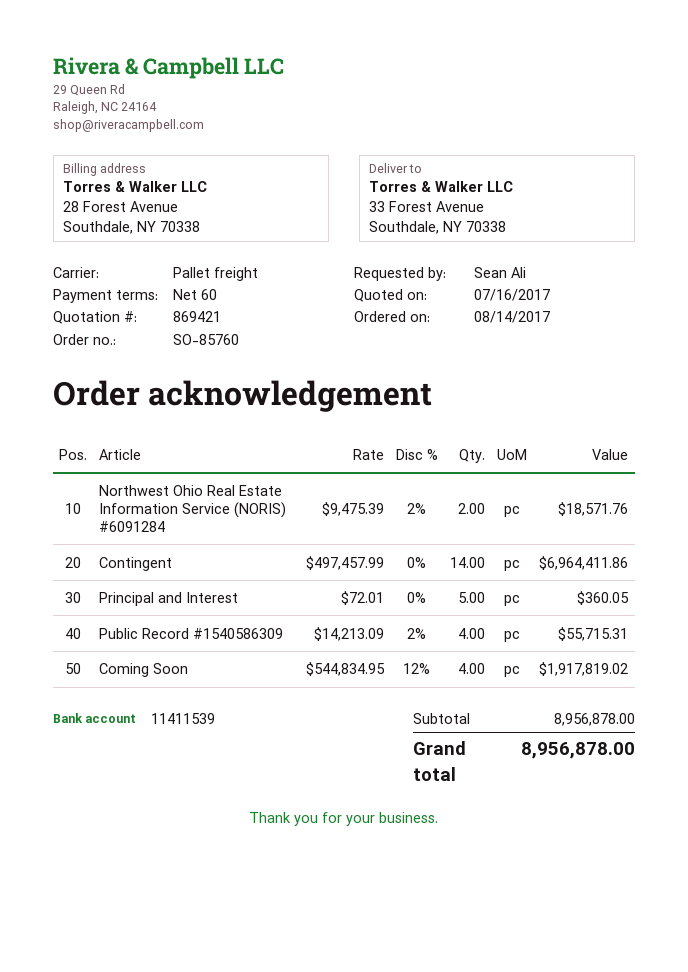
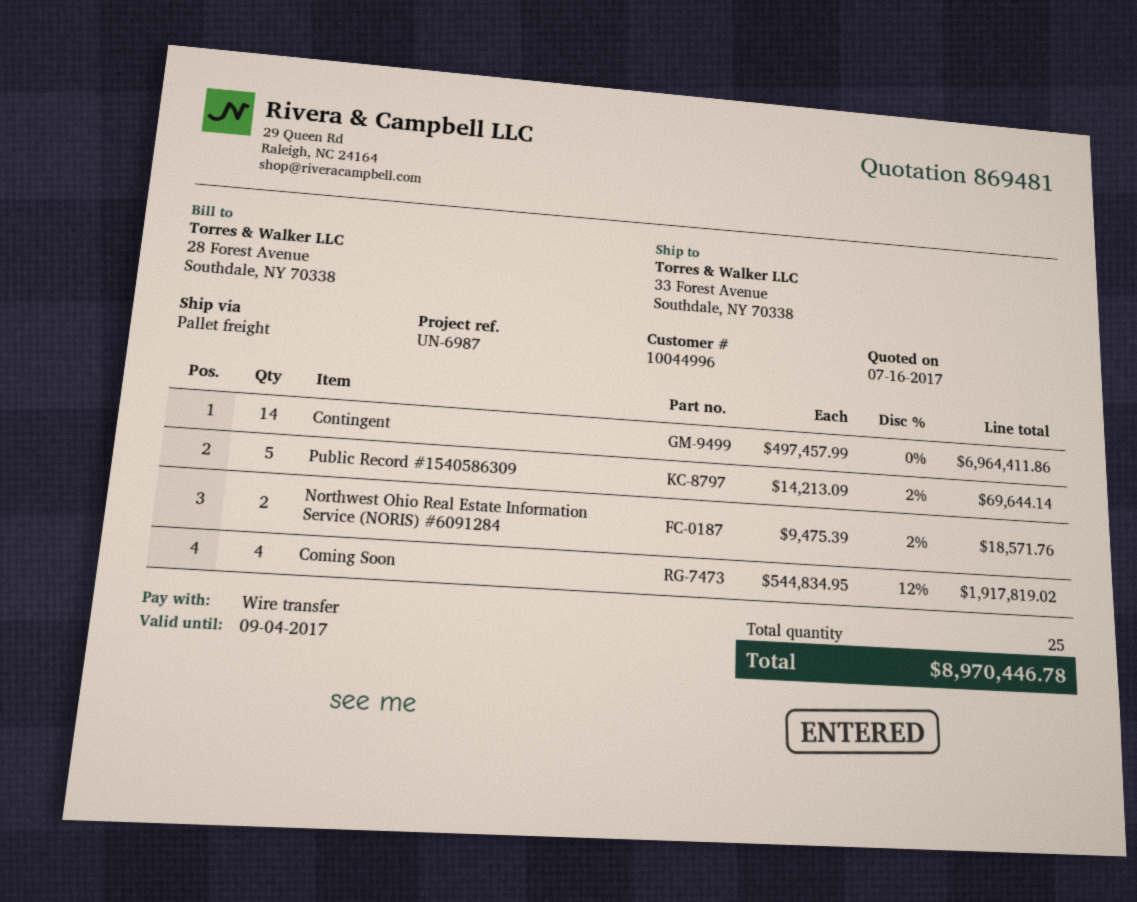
quote number: 869421 -> 869481
Principal and Interest: 5 x 72.01 = 360.05 -> none
Public Record #1540586309: 4 x 14213.09 - 2% = 55715.31 -> 5 x 14213.09 - 2% = 69644.14
total: 8956878.00 -> 8970446.78

